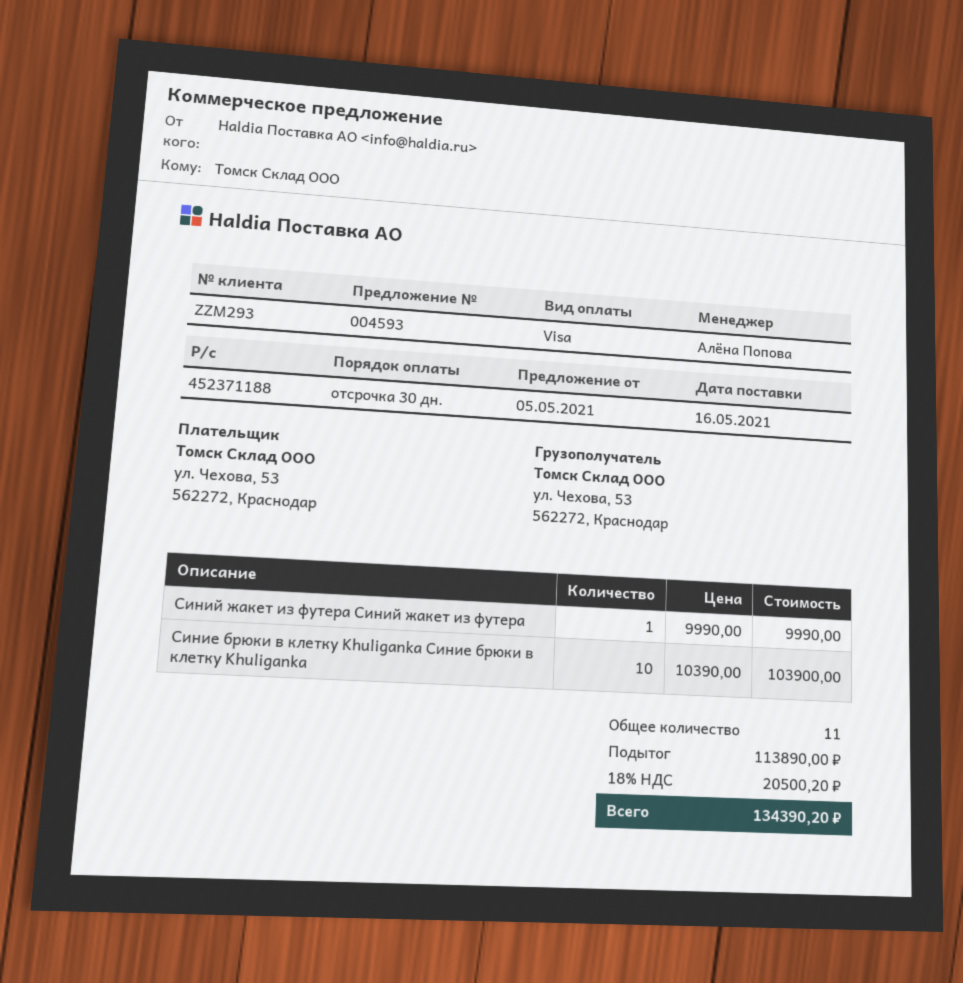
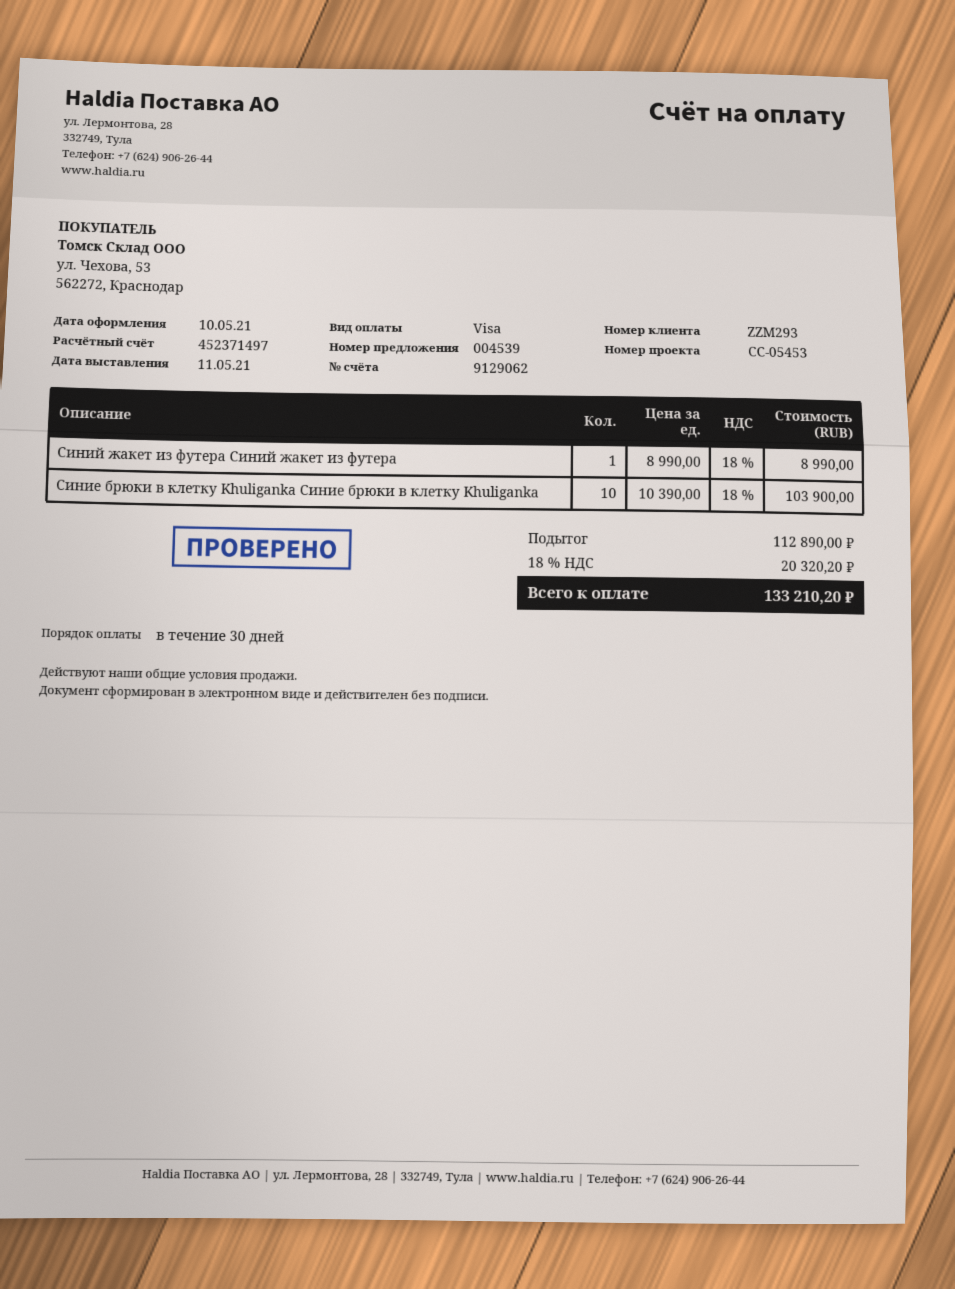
quote number: 004593 -> 004539
bank account: 452371188 -> 452371497
Синий жакет из футера Синий жакет из футера: 1 x 9990.00 = 9990.00 -> 1 x 8990.00 = 8990.00
subtotal: 113890.00 -> 112890.00
tax: 18% = 20500.20 -> 18% = 20320.20
total: 134390.20 -> 133210.20

